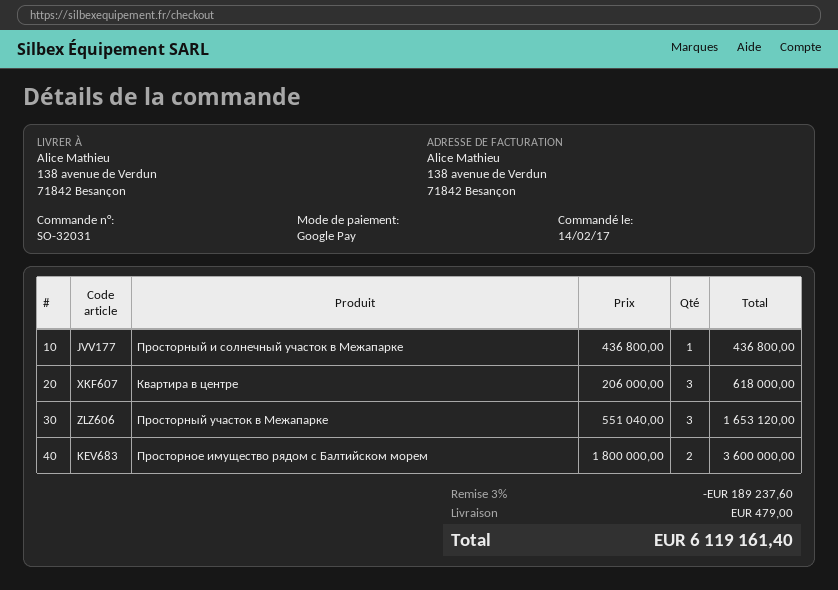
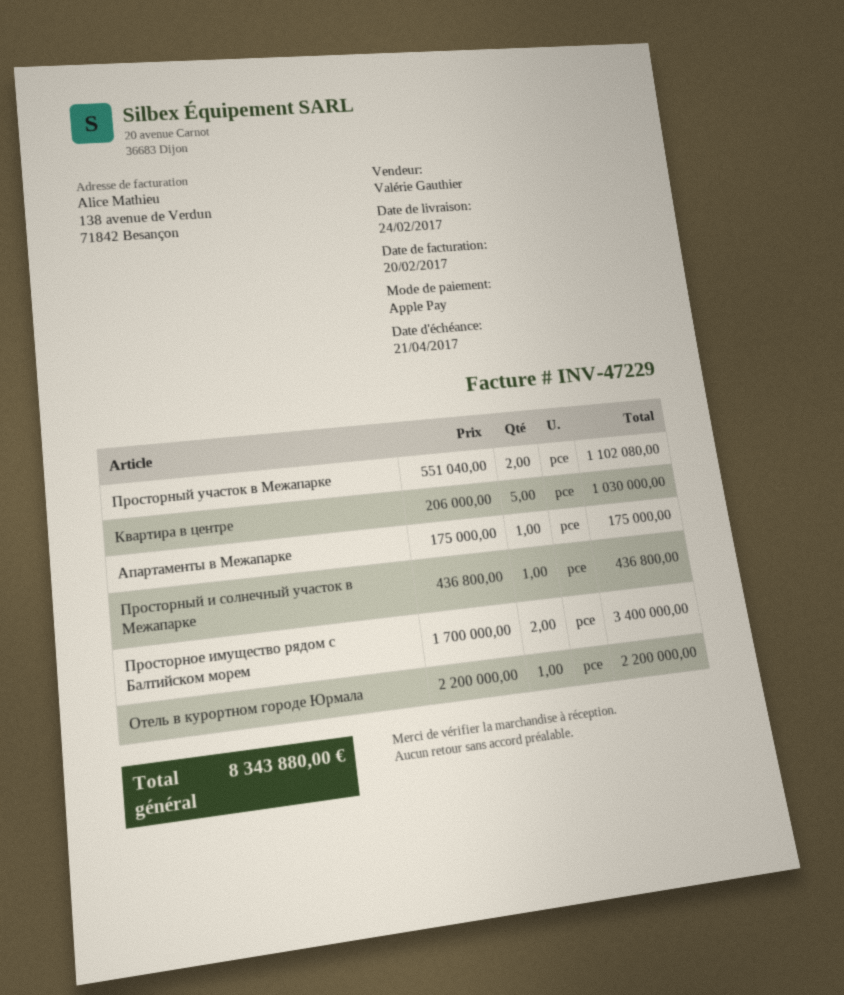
payment method: Google Pay -> Apple Pay
Квартира в центре: 3 x 206000.00 = 618000.00 -> 5 x 206000.00 = 1030000.00
Просторный участок в Межапарке: 3 x 551040.00 = 1653120.00 -> 2 x 551040.00 = 1102080.00
Просторное имущество рядом с Балтийском морем: 2 x 1800000.00 = 3600000.00 -> 2 x 1700000.00 = 3400000.00
Апартаменты в Межапарке: none -> 1 x 175000.00 = 175000.00
Отель в курортном городе Юрмала: none -> 1 x 2200000.00 = 2200000.00
discount: 3% = 189237.60 -> none
shipping: 479.00 -> none
total: 6119161.40 -> 8343880.00

